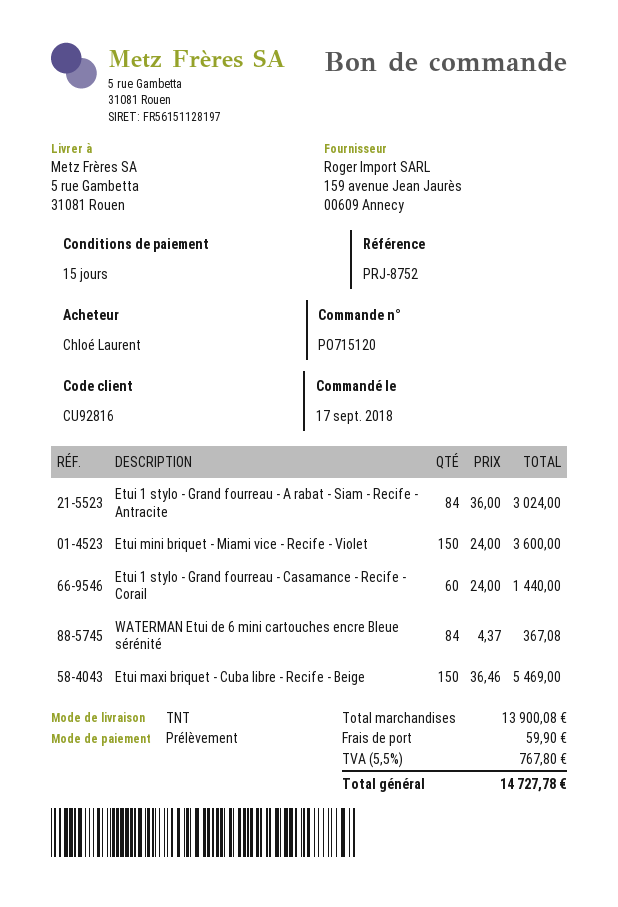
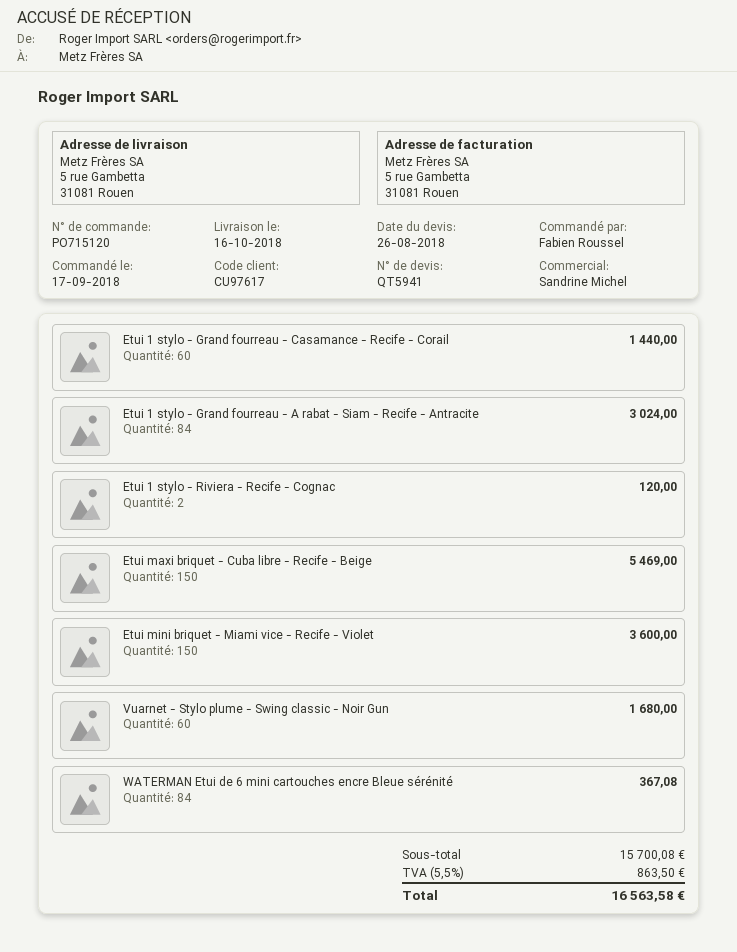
customer number: CU92816 -> CU97617
ordered by: Chloé Laurent -> Fabien Roussel
Etui 1 stylo - Riviera - Recife - Cognac: none -> 2 for 120.00
Vuarnet - Stylo plume - Swing classic - Noir Gun: none -> 60 for 1680.00
subtotal: 13900.08 -> 15700.08
shipping: 59.90 -> none
tax: 5.5% = 767.80 -> 5.5% = 863.50
total: 14727.78 -> 16563.58

